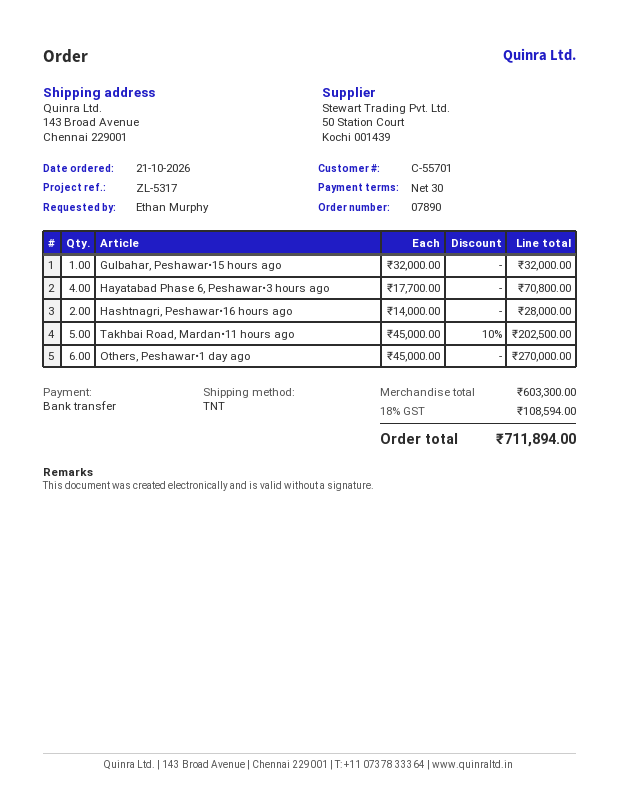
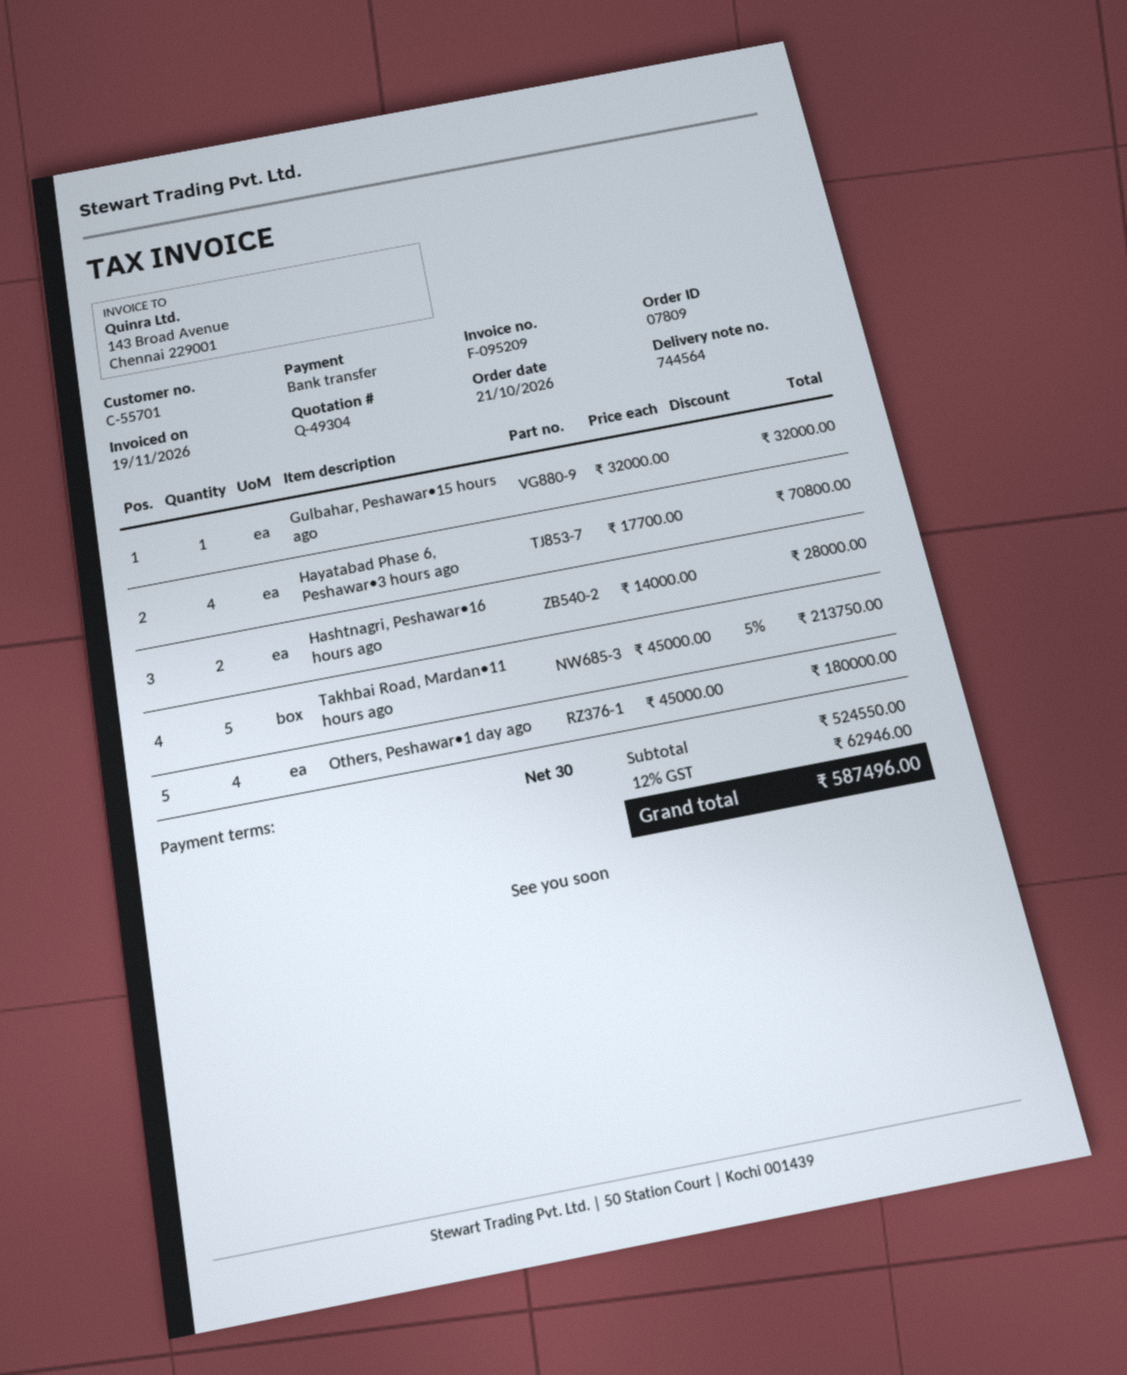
order number: 07890 -> 07809
Takhbai Road, Mardan•11 hours ago: 5 x 45000.00 - 10% = 202500.00 -> 5 x 45000.00 - 5% = 213750.00
Others, Peshawar•1 day ago: 6 x 45000.00 = 270000.00 -> 4 x 45000.00 = 180000.00
subtotal: 603300.00 -> 524550.00
tax: 18% = 108594.00 -> 12% = 62946.00
total: 711894.00 -> 587496.00

